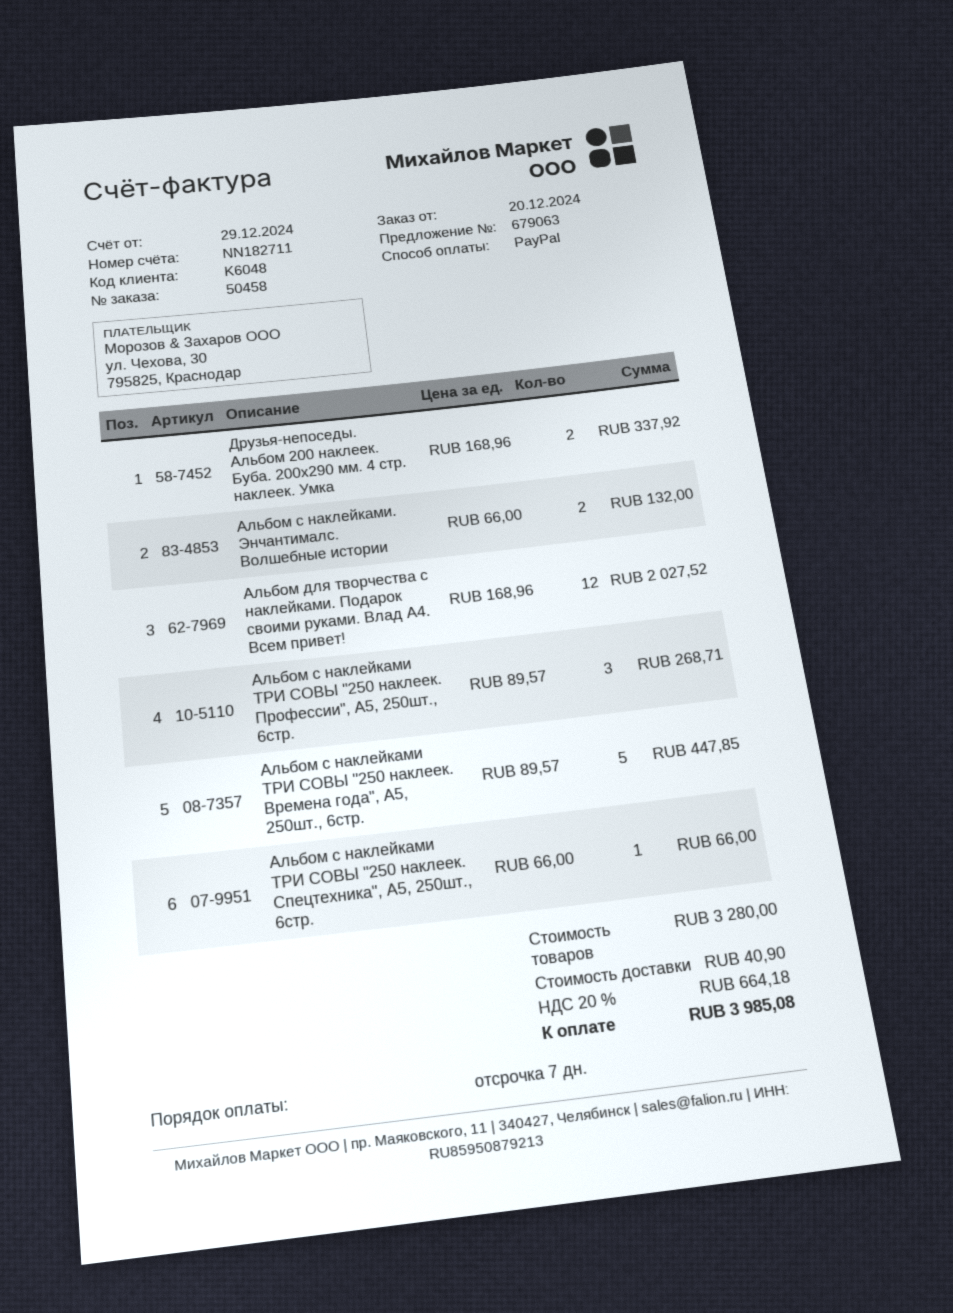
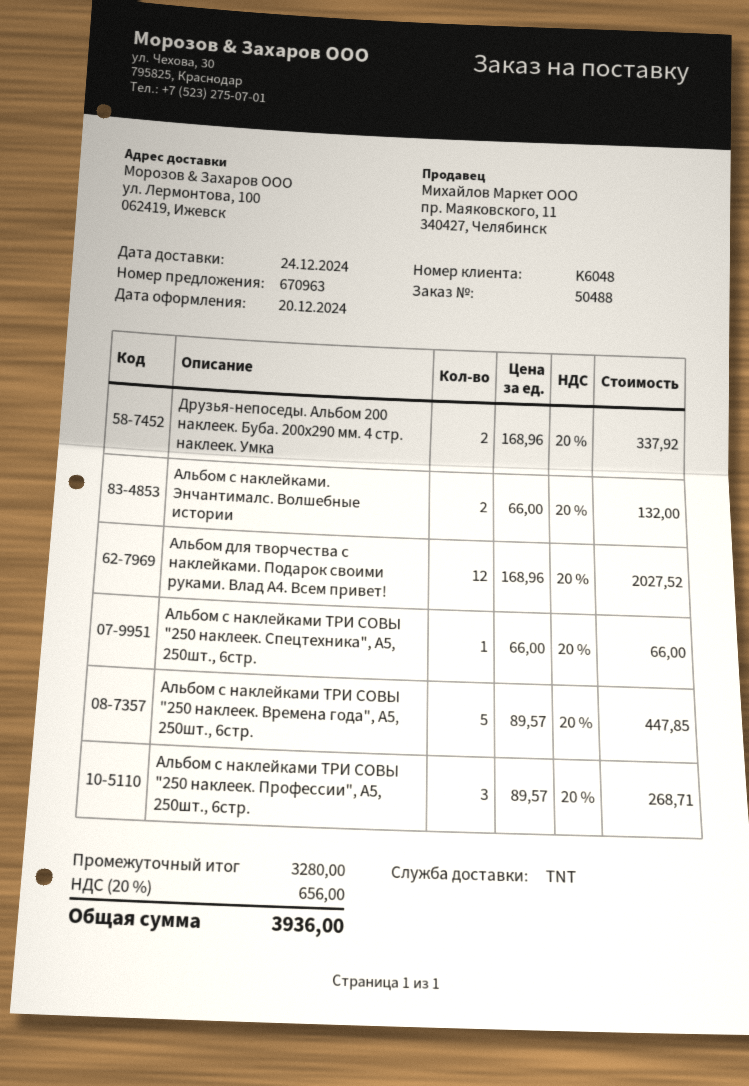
quote number: 679063 -> 670963
order number: 50458 -> 50488
shipping: 40.90 -> none
tax: 20% = 664.18 -> 20% = 656.00
total: 3985.08 -> 3936.00

